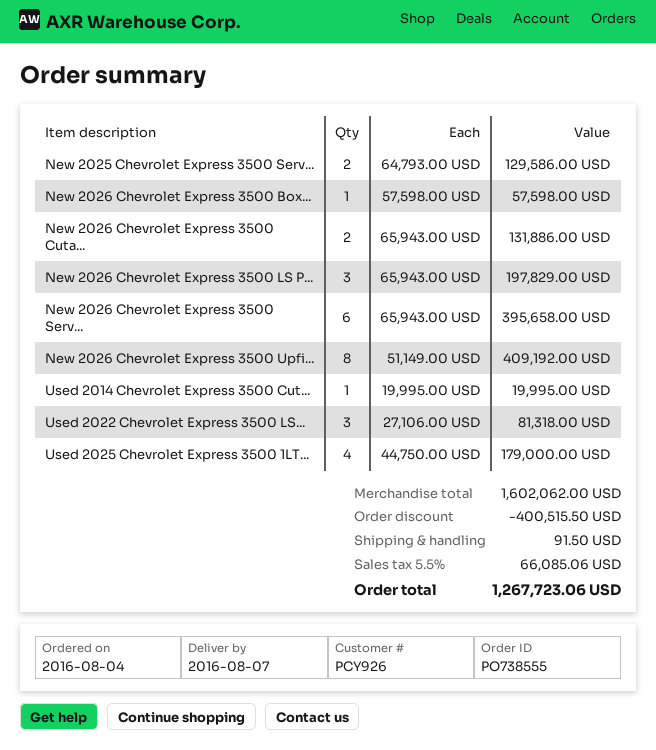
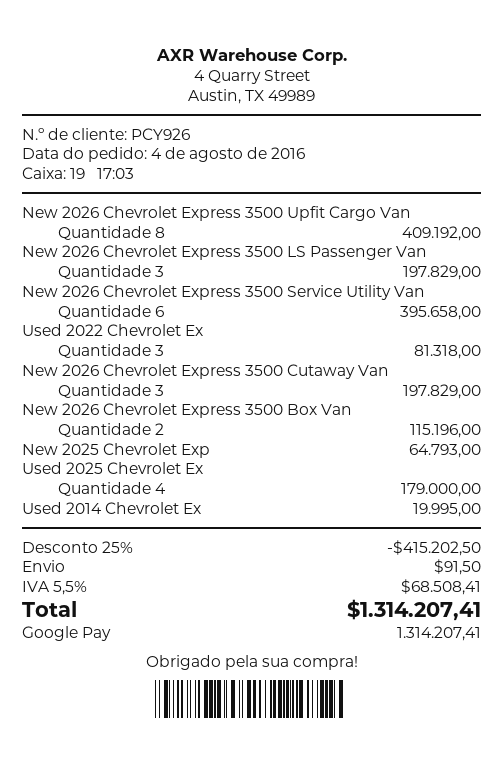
New 2025 Chevrolet Express 3500 Serv...: 2 for 129586.00 -> 1 for 64793.00
New 2026 Chevrolet Express 3500 Box...: 1 for 57598.00 -> 2 for 115196.00
New 2026 Chevrolet Express 3500 Cuta...: 2 for 131886.00 -> 3 for 197829.00
discount: 400515.50 -> 415202.50
tax: 5.5% = 66085.06 -> 5.5% = 68508.41
total: 1267723.06 -> 1314207.41

